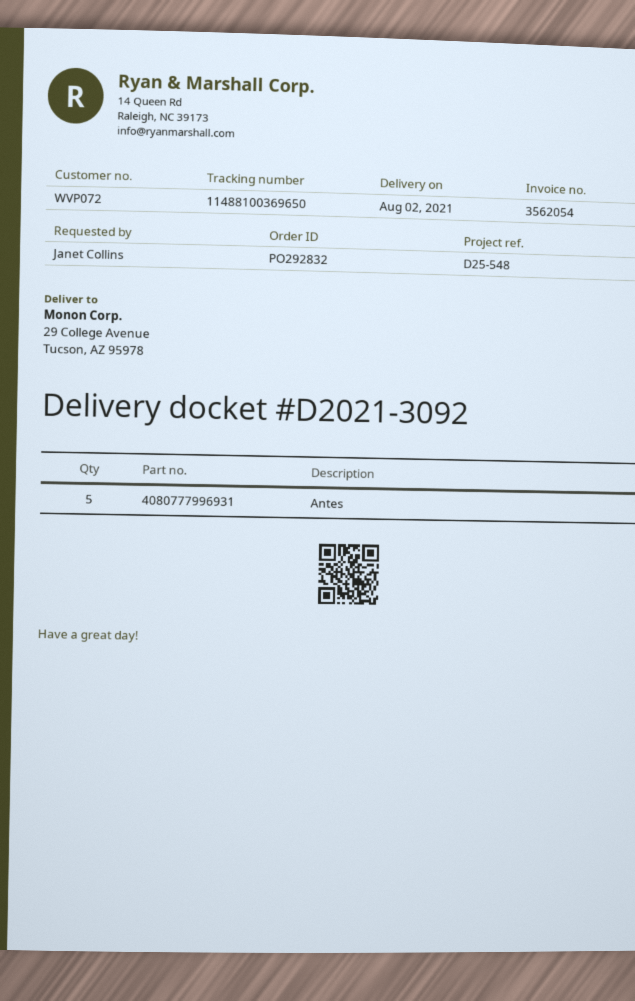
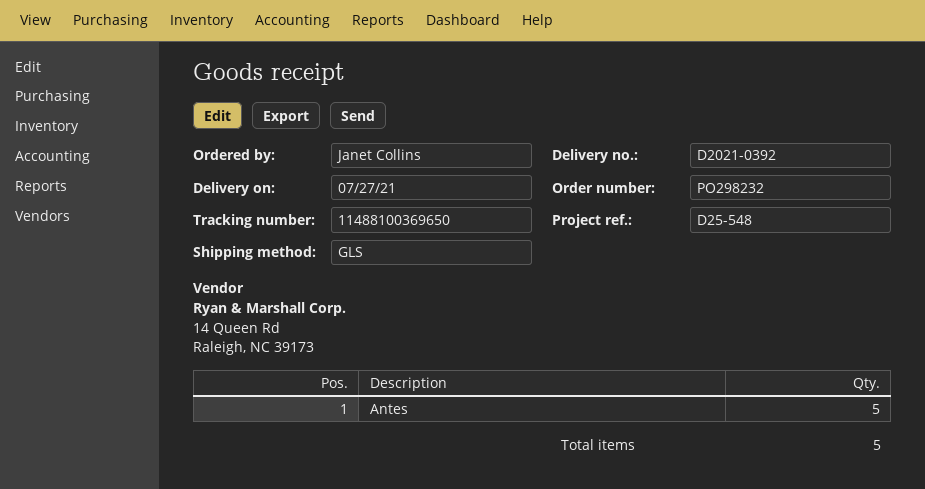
order number: PO292832 -> PO298232
delivery note number: D2021-3092 -> D2021-0392
delivery date: 2021-08-02 -> 2021-07-27

